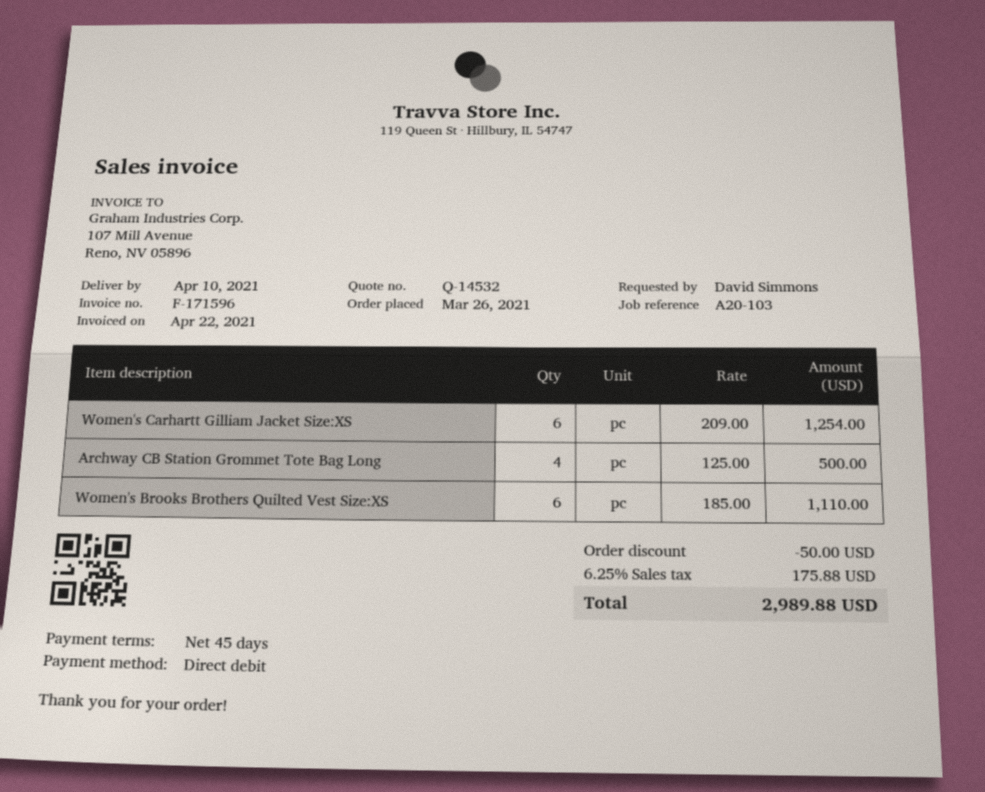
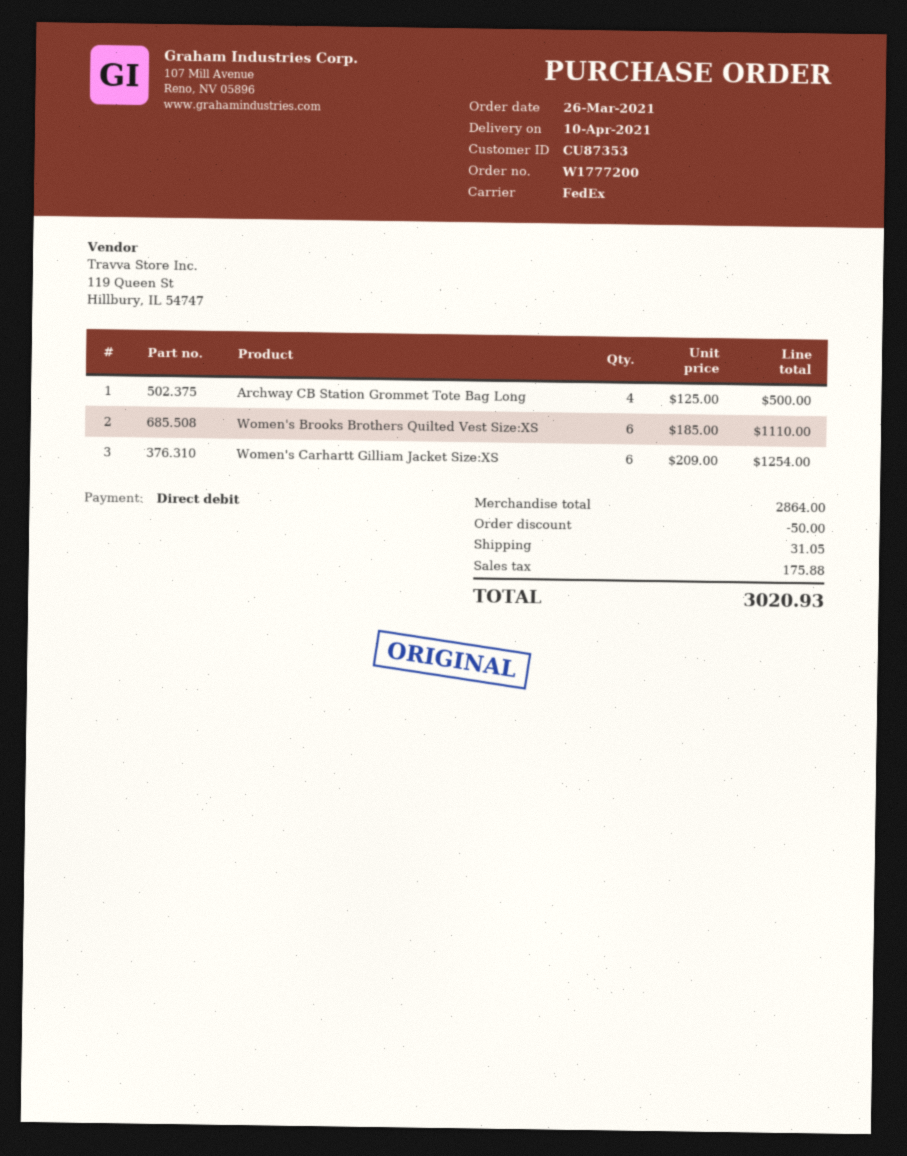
shipping: none -> 31.05
total: 2989.88 -> 3020.93

